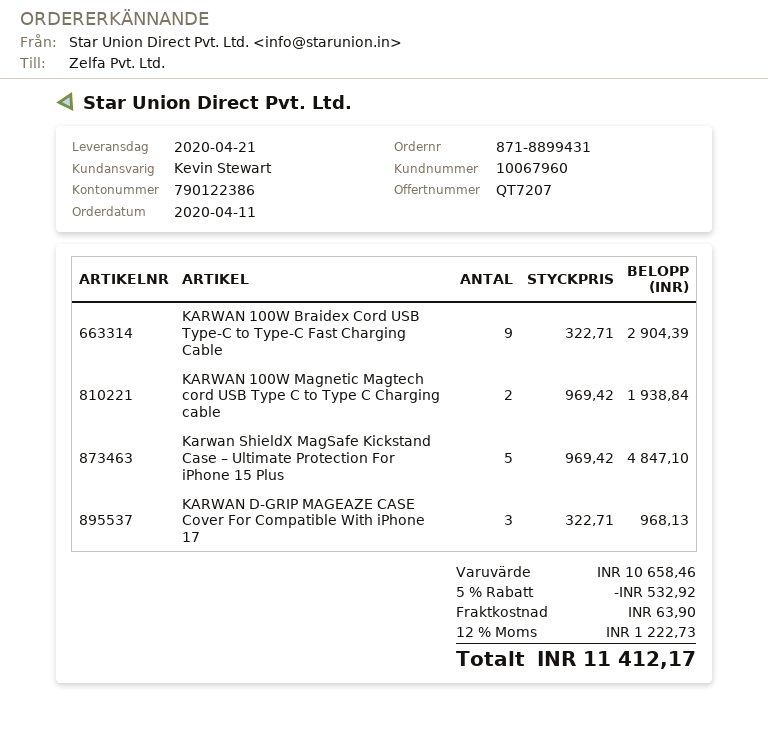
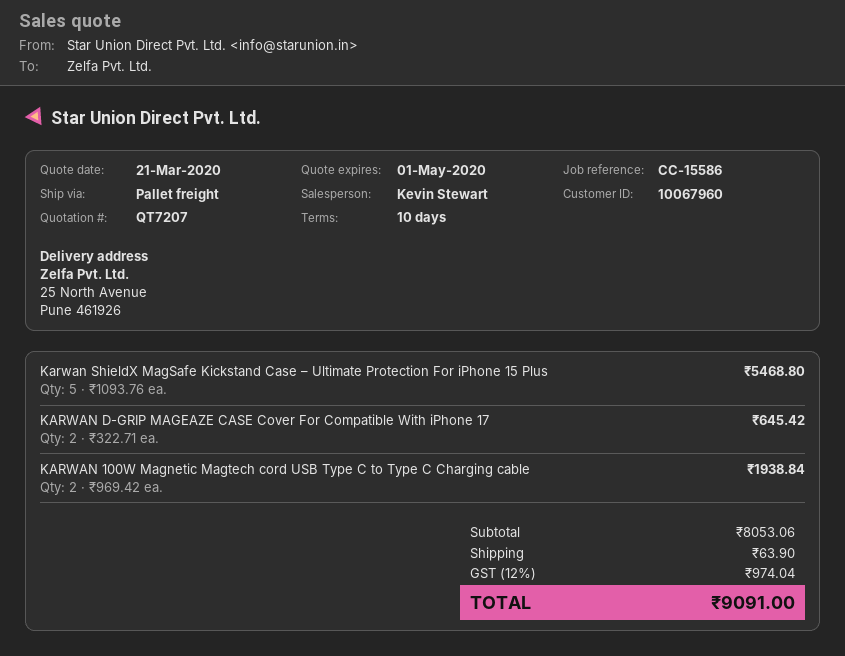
KARWAN 100W Braidex Cord USB Type-C to Type-C Fast Charging Cable: 9 x 322.71 = 2904.39 -> none
Karwan ShieldX MagSafe Kickstand Case – Ultimate Protection For iPhone 15 Plus: 5 x 969.42 = 4847.10 -> 5 x 1093.76 = 5468.80
KARWAN D-GRIP MAGEAZE CASE Cover For Compatible With iPhone 17: 3 x 322.71 = 968.13 -> 2 x 322.71 = 645.42
subtotal: 10658.46 -> 8053.06
discount: 5% = 532.92 -> none
tax: 12% = 1222.73 -> 12% = 974.04
total: 11412.17 -> 9091.00

